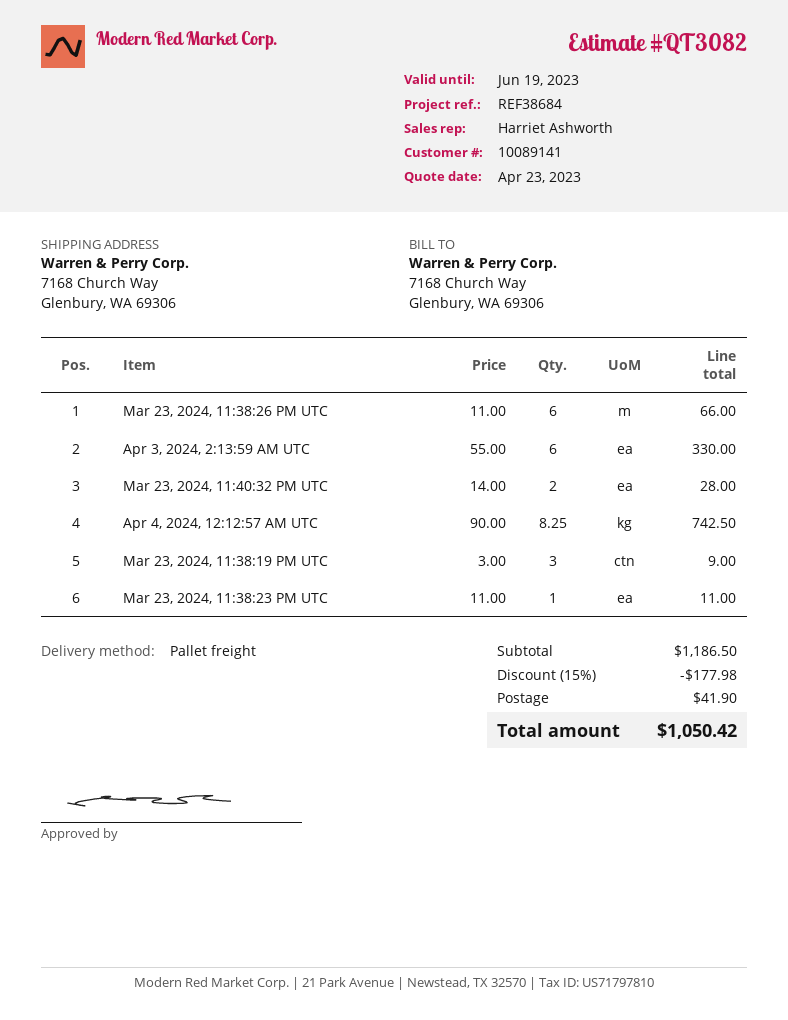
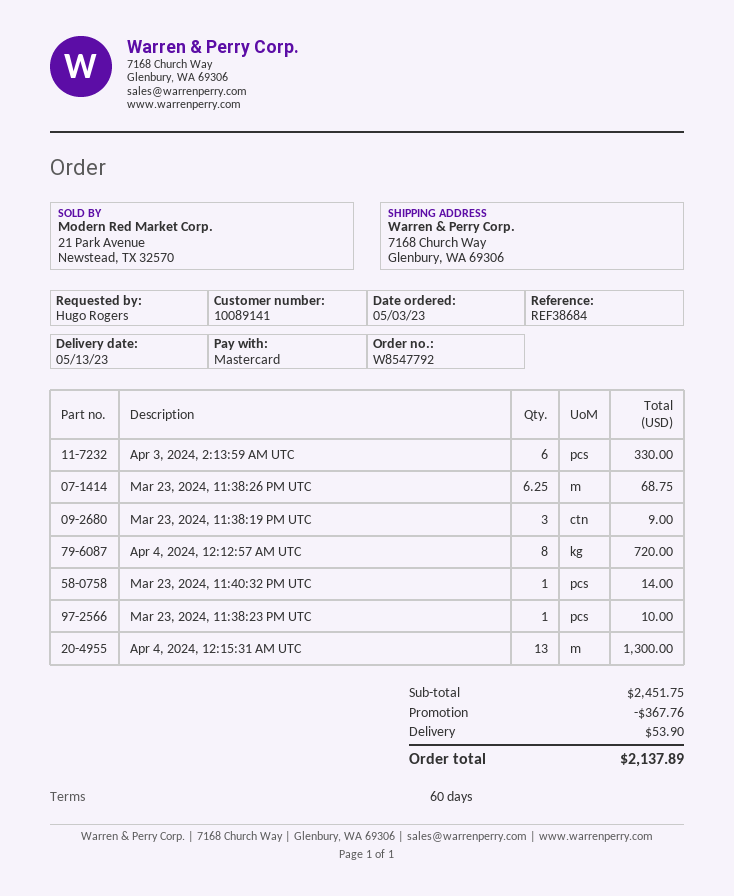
Mar 23, 2024, 11:38:26 PM UTC: 6 for 66.00 -> 6.25 for 68.75
Mar 23, 2024, 11:40:32 PM UTC: 2 for 28.00 -> 1 for 14.00
Apr 4, 2024, 12:12:57 AM UTC: 8.25 for 742.50 -> 8 for 720.00
Mar 23, 2024, 11:38:23 PM UTC: 1 for 11.00 -> 1 for 10.00
Apr 4, 2024, 12:15:31 AM UTC: none -> 13 for 1300.00
subtotal: 1186.50 -> 2451.75
discount: 177.98 -> 367.76
shipping: 41.90 -> 53.90
total: 1050.42 -> 2137.89

